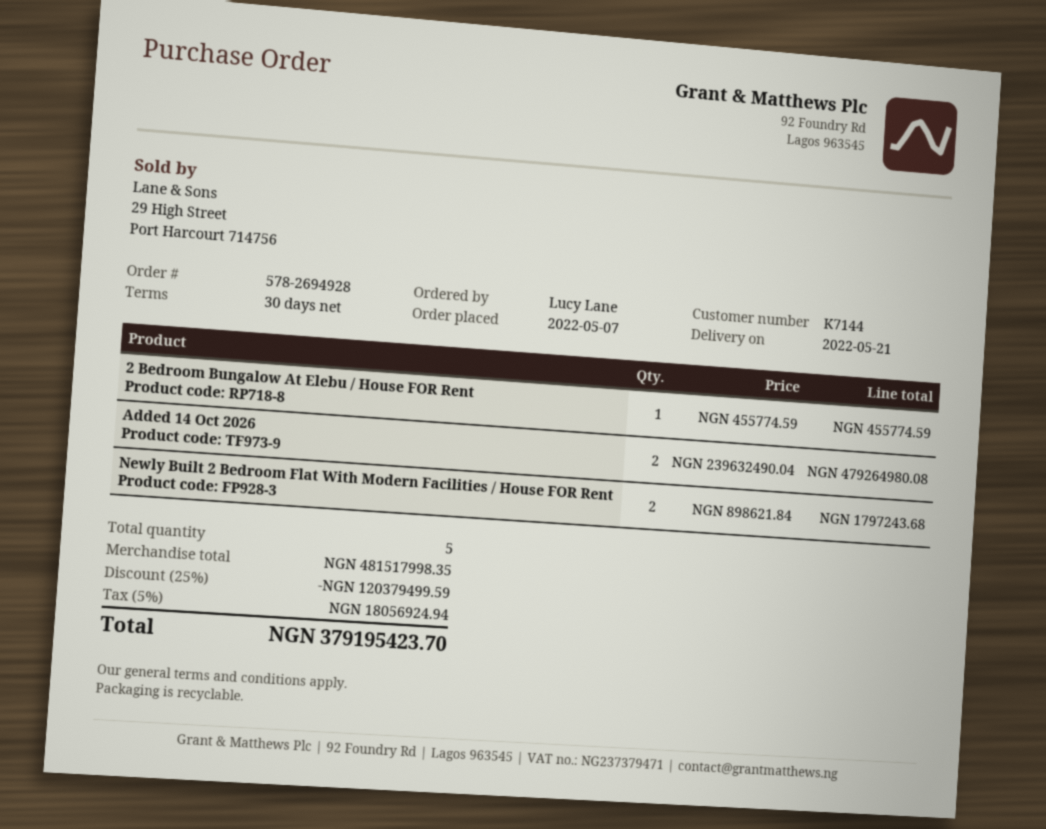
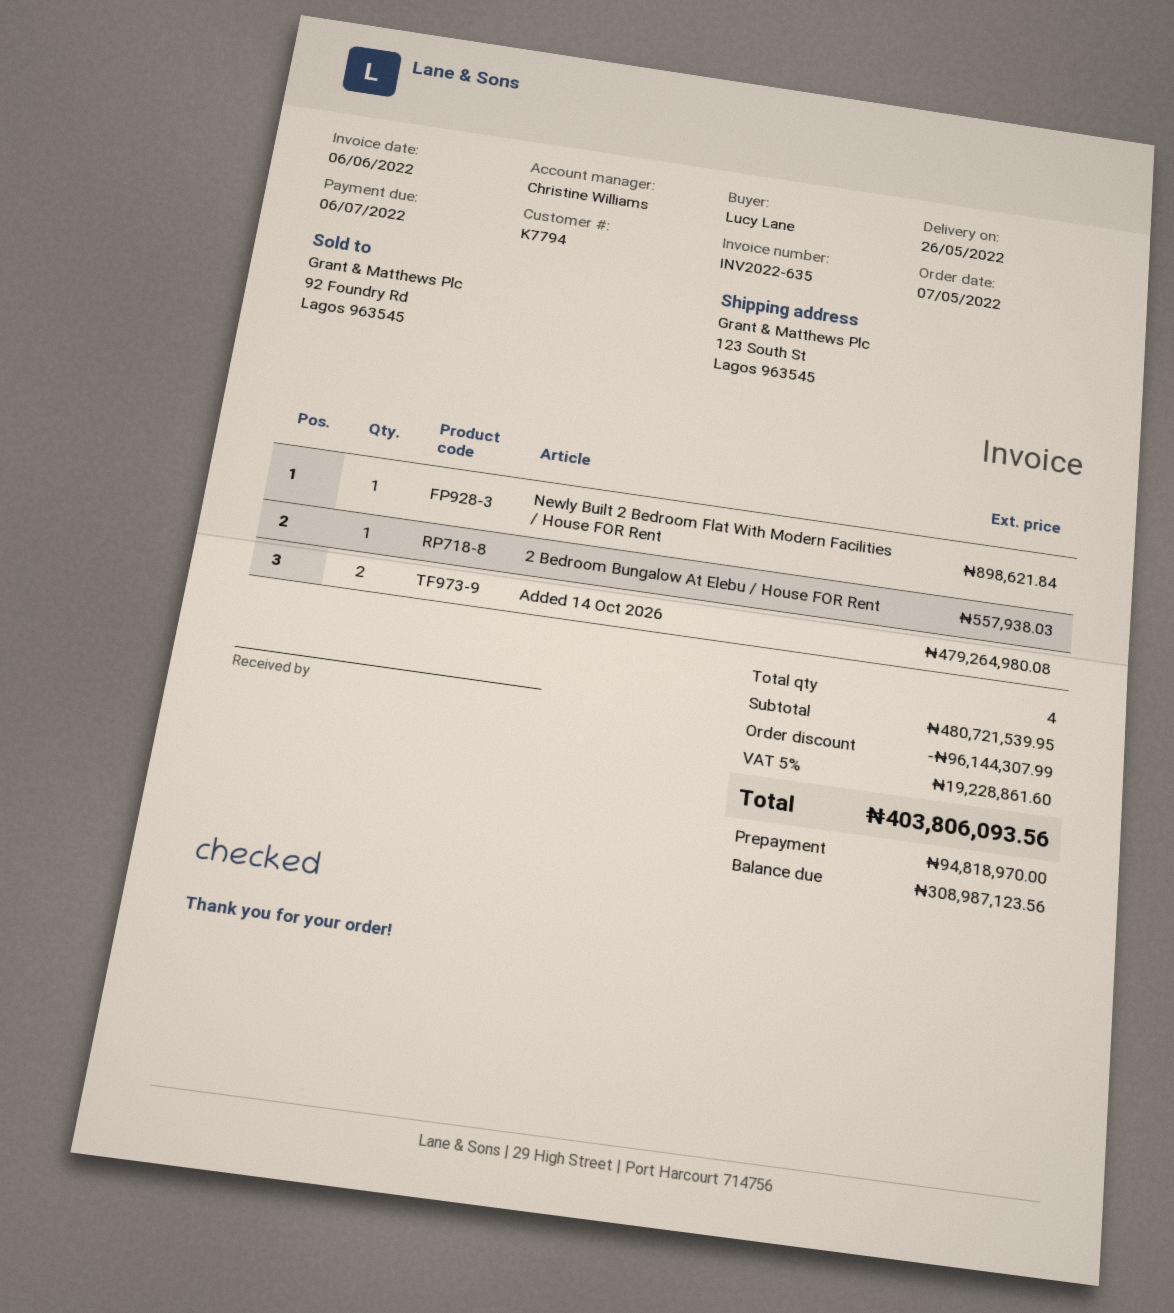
delivery date: 2022-05-21 -> 2022-05-26
customer number: K7144 -> K7794
2 Bedroom Bungalow At Elebu / House FOR Rent: 1 for 455774.59 -> 1 for 557938.03
Newly Built 2 Bedroom Flat With Modern Facilities / House FOR Rent: 2 for 1797243.68 -> 1 for 898621.84
total quantity: 5 -> 4
subtotal: 481517998.35 -> 480721539.95
discount: 120379499.59 -> 96144307.99
tax: 5% = 18056924.94 -> 5% = 19228861.60
total: 379195423.70 -> 403806093.56

